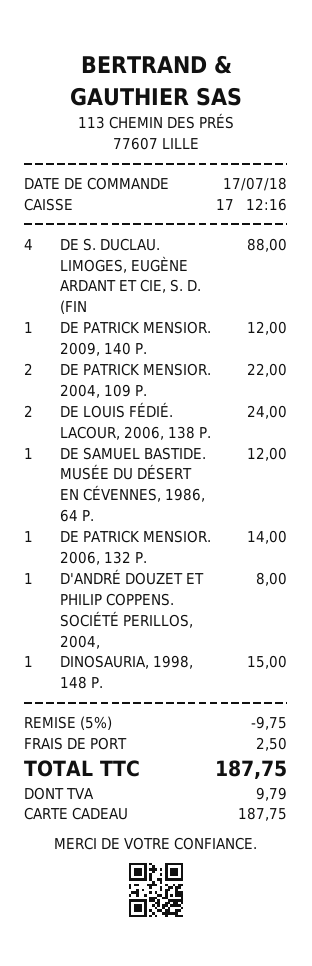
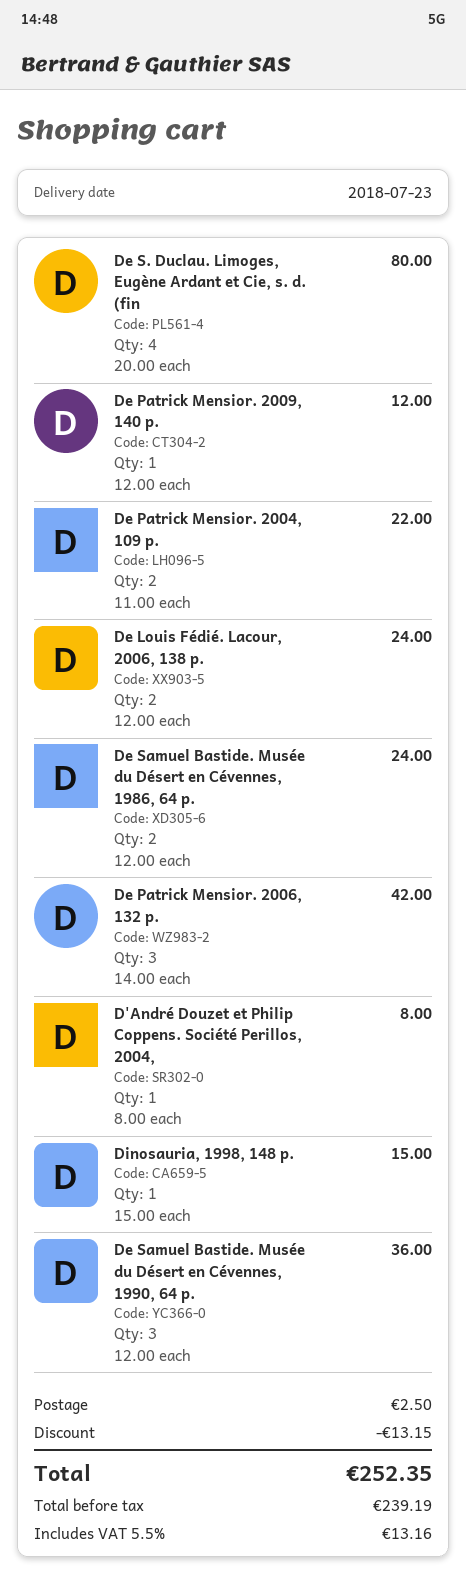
DE S. DUCLAU. LIMOGES, EUGÈNE ARDANT ET CIE, S. D. (FIN: 4 for 88.00 -> 4 for 80.00
DE SAMUEL BASTIDE. MUSÉE DU DÉSERT EN CÉVENNES, 1986, 64 P.: 1 for 12.00 -> 2 for 24.00
DE PATRICK MENSIOR. 2006, 132 P.: 1 for 14.00 -> 3 for 42.00
De Samuel Bastide. Musée du Désert en Cévennes, 1990, 64 p.: none -> 3 for 36.00
discount: 9.75 -> 13.15
tax: 9.79 -> 13.16
total: 187.75 -> 252.35

